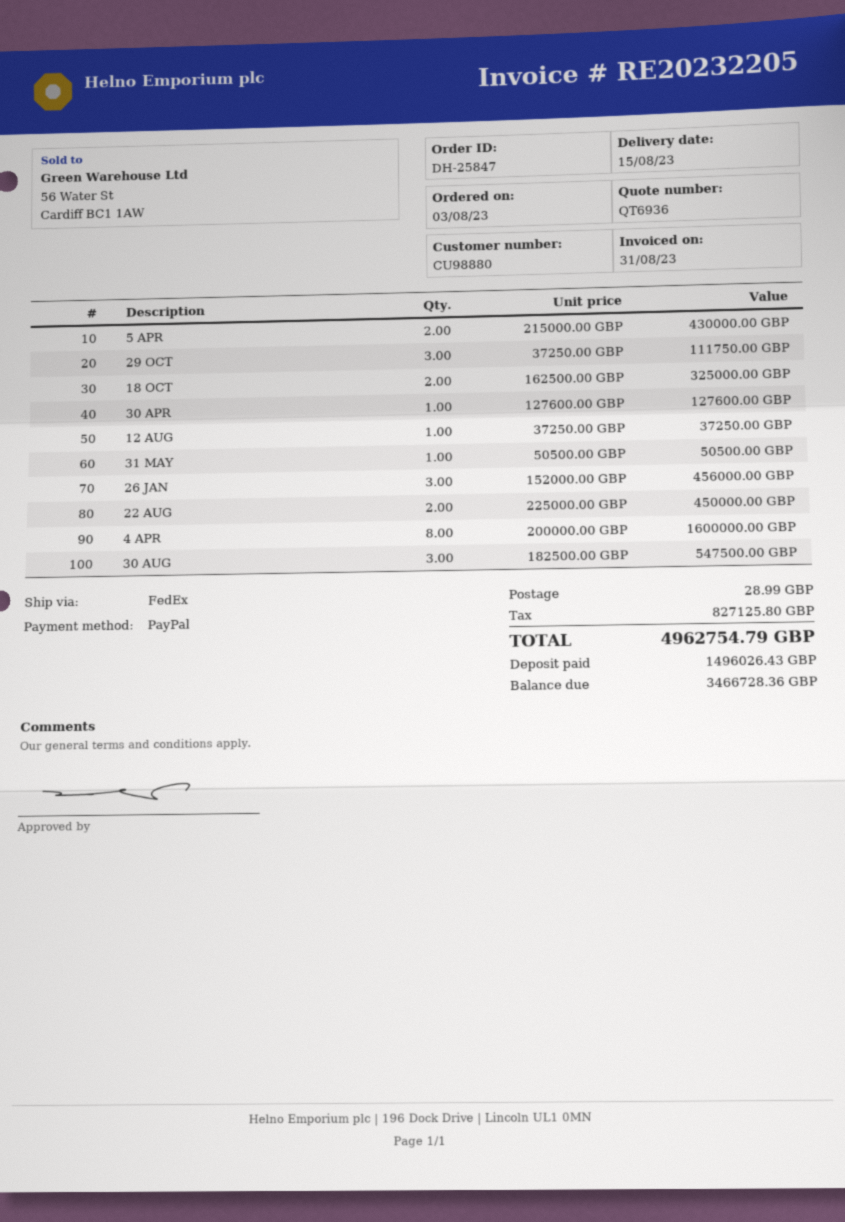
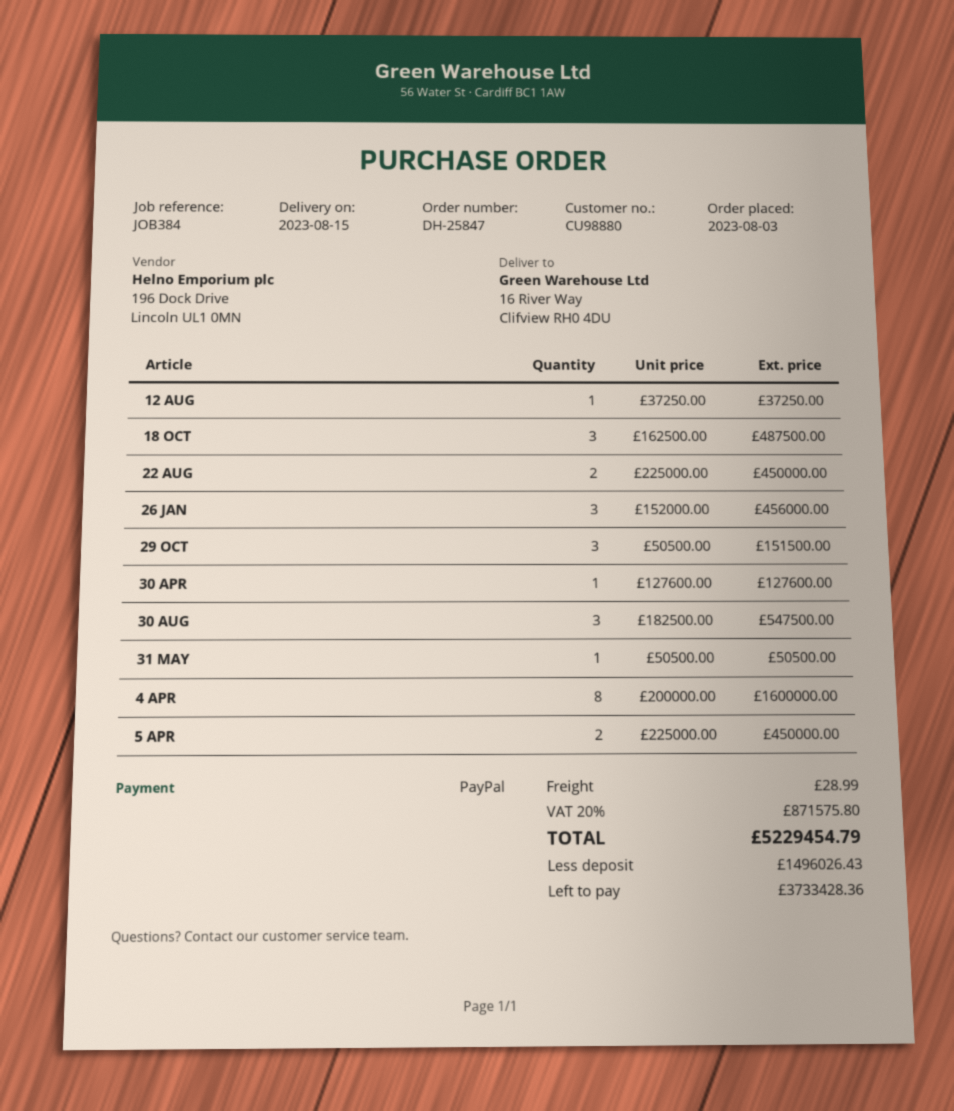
5 APR: 2 x 215000.00 = 430000.00 -> 2 x 225000.00 = 450000.00
29 OCT: 3 x 37250.00 = 111750.00 -> 3 x 50500.00 = 151500.00
18 OCT: 2 x 162500.00 = 325000.00 -> 3 x 162500.00 = 487500.00
tax: 827125.80 -> 871575.80
total: 4962754.79 -> 5229454.79
balance: 3466728.36 -> 3733428.36

